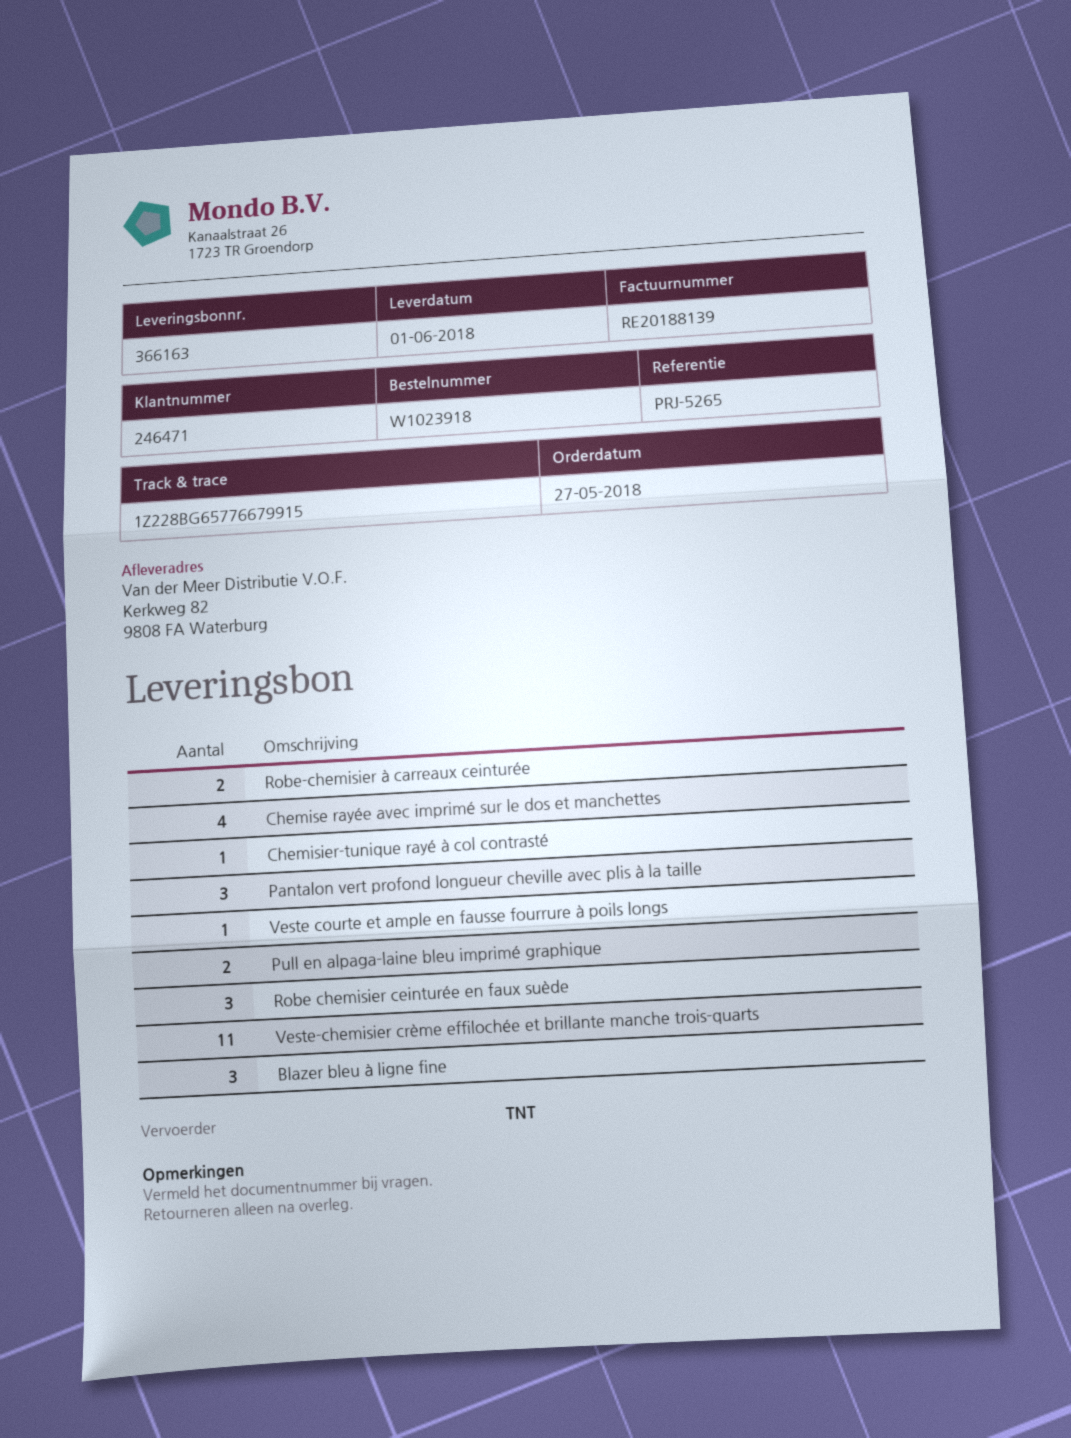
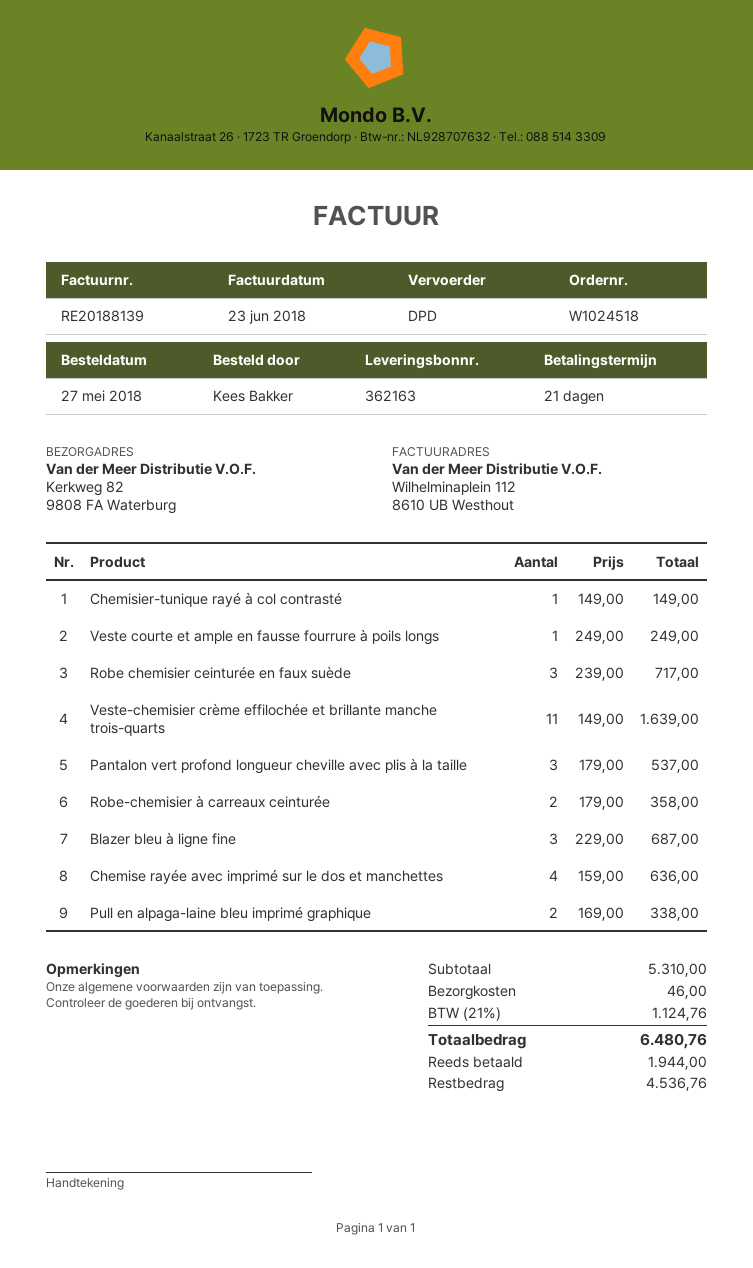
order number: W1023918 -> W1024518
delivery note number: 366163 -> 362163
shipping method: TNT -> DPD

